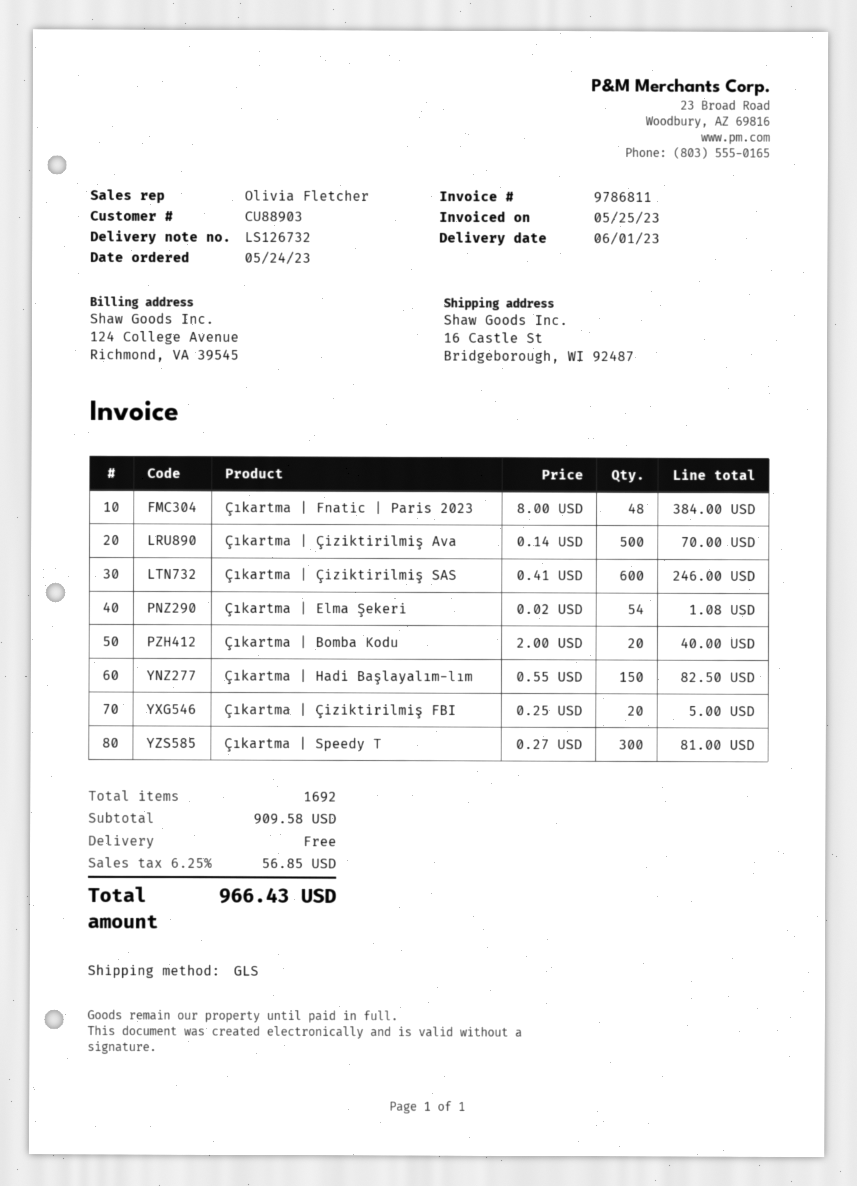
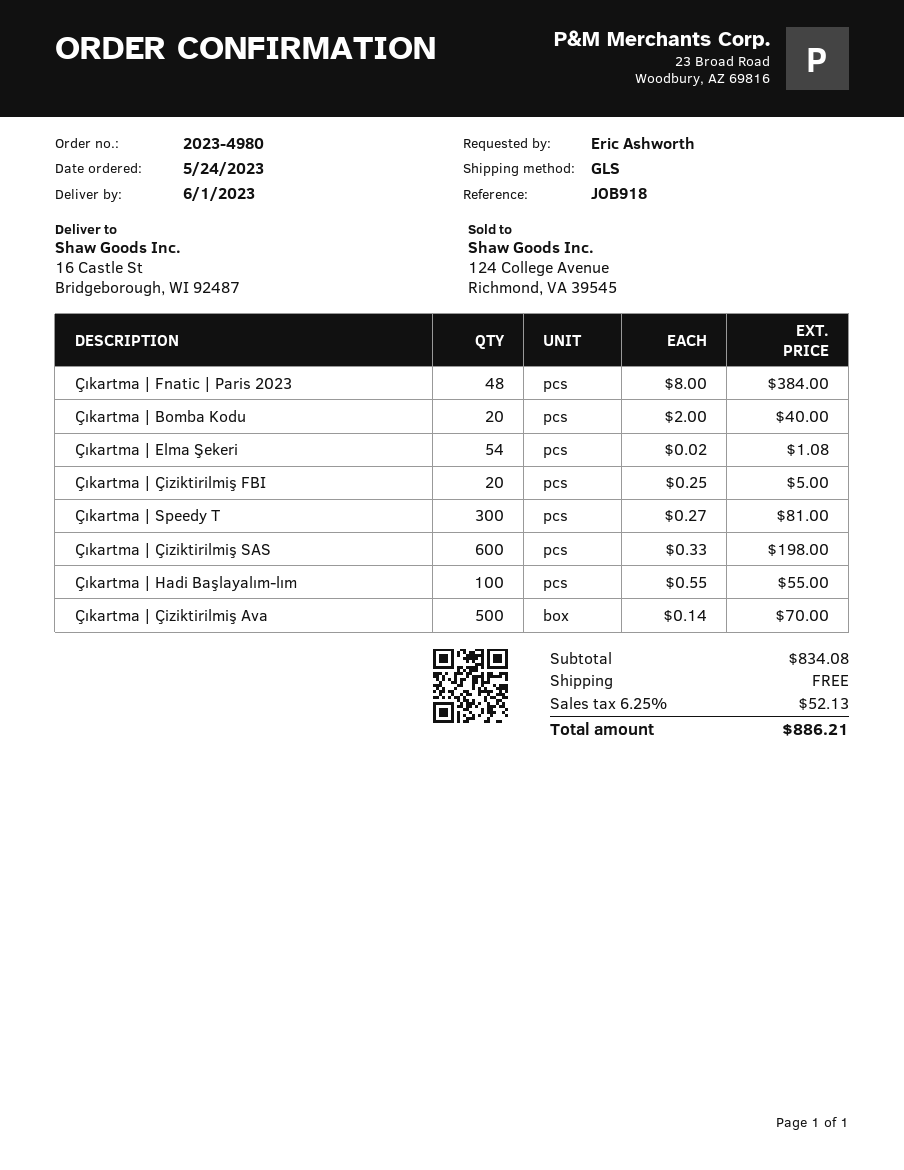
Çıkartma | Çiziktirilmiş SAS: 600 x 0.41 = 246.00 -> 600 x 0.33 = 198.00
Çıkartma | Hadi Başlayalım-lım: 150 x 0.55 = 82.50 -> 100 x 0.55 = 55.00
subtotal: 909.58 -> 834.08
tax: 6.25% = 56.85 -> 6.25% = 52.13
total: 966.43 -> 886.21

